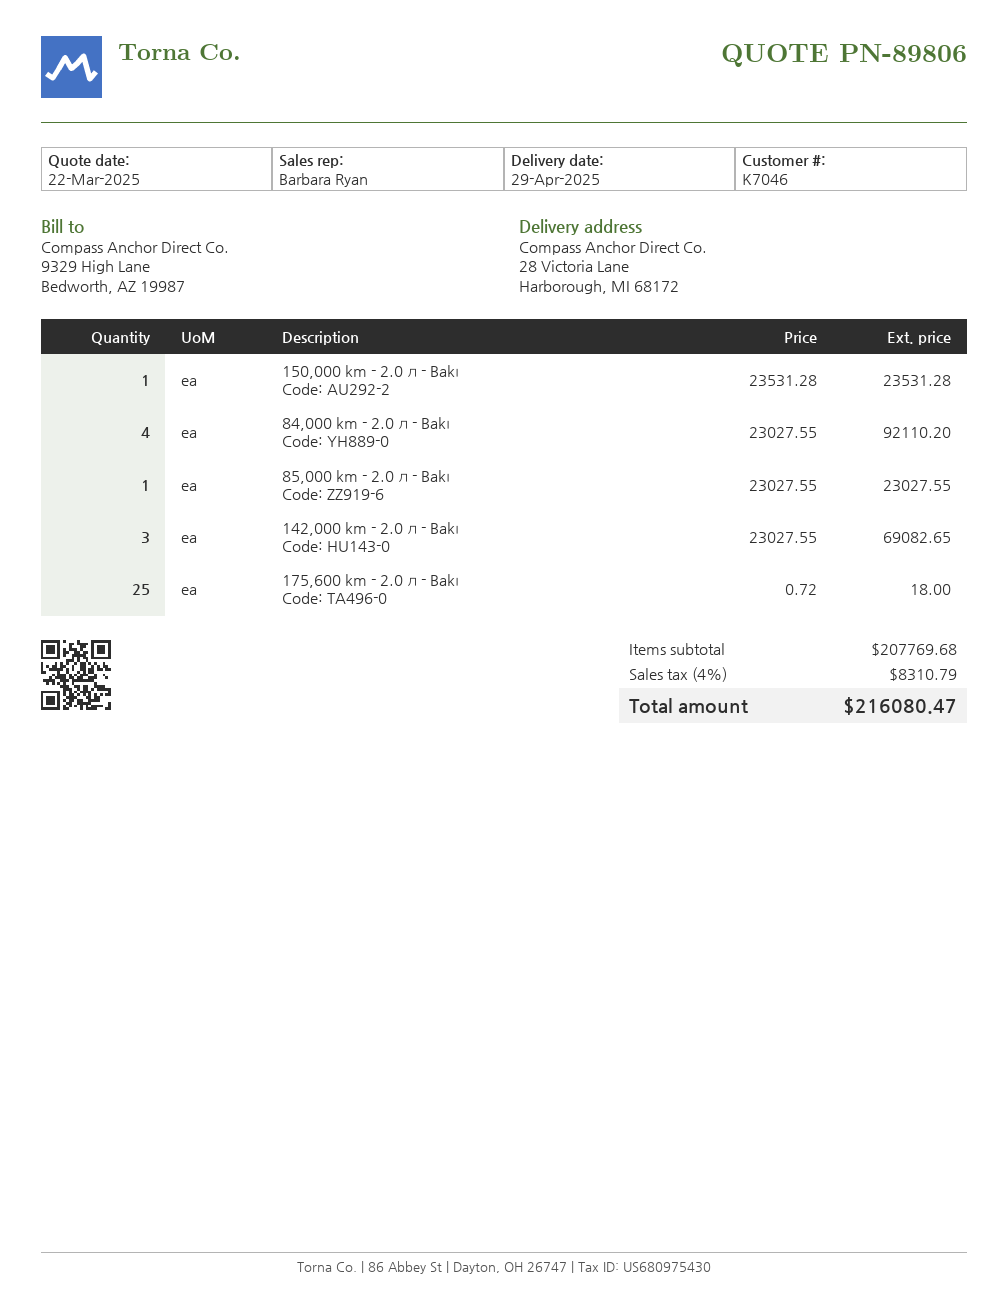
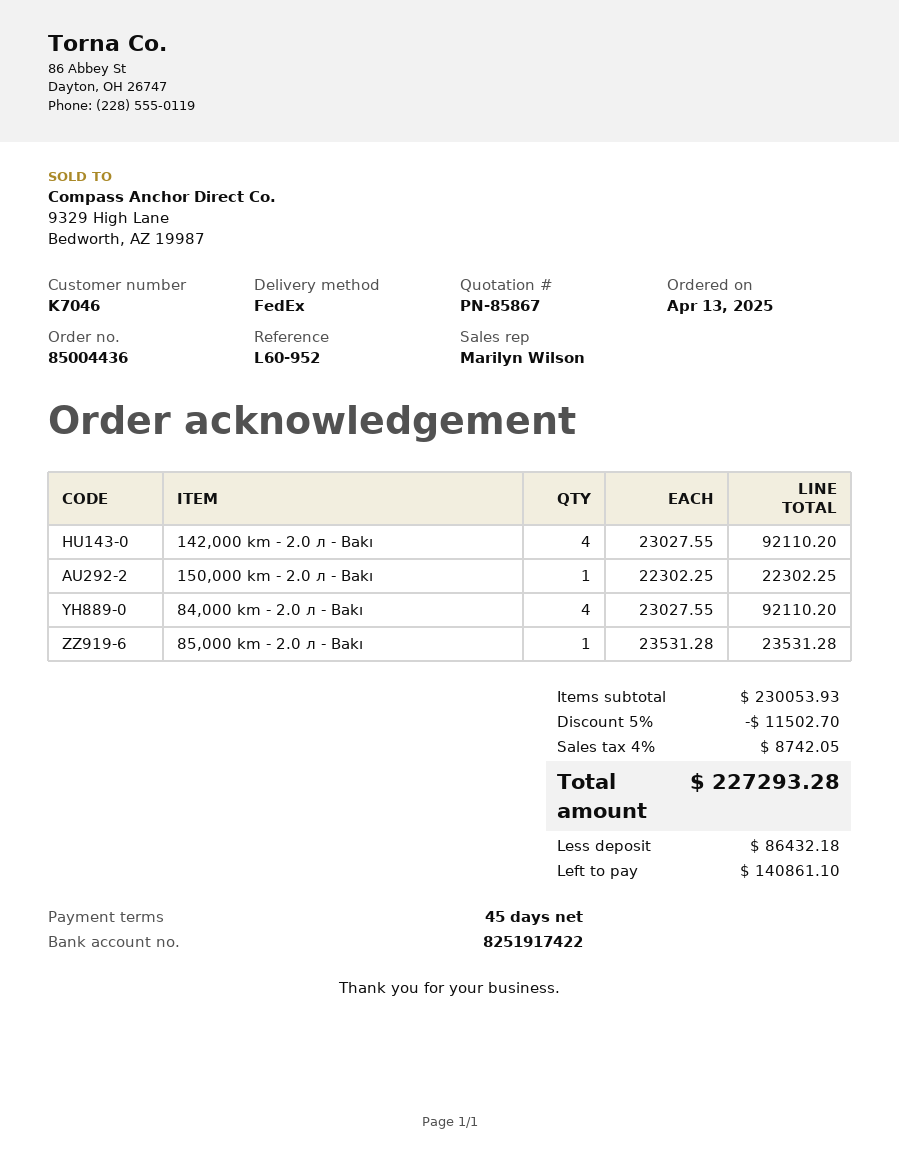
quote number: PN-89806 -> PN-85867
sales rep: Barbara Ryan -> Marilyn Wilson
150,000 km - 2.0 л - Bakı: 1 x 23531.28 = 23531.28 -> 1 x 22302.25 = 22302.25
85,000 km - 2.0 л - Bakı: 1 x 23027.55 = 23027.55 -> 1 x 23531.28 = 23531.28
142,000 km - 2.0 л - Bakı: 3 x 23027.55 = 69082.65 -> 4 x 23027.55 = 92110.20
175,600 km - 2.0 л - Bakı: 25 x 0.72 = 18.00 -> none
subtotal: 207769.68 -> 230053.93
discount: none -> 5% = 11502.70
tax: 4% = 8310.79 -> 4% = 8742.05
total: 216080.47 -> 227293.28

